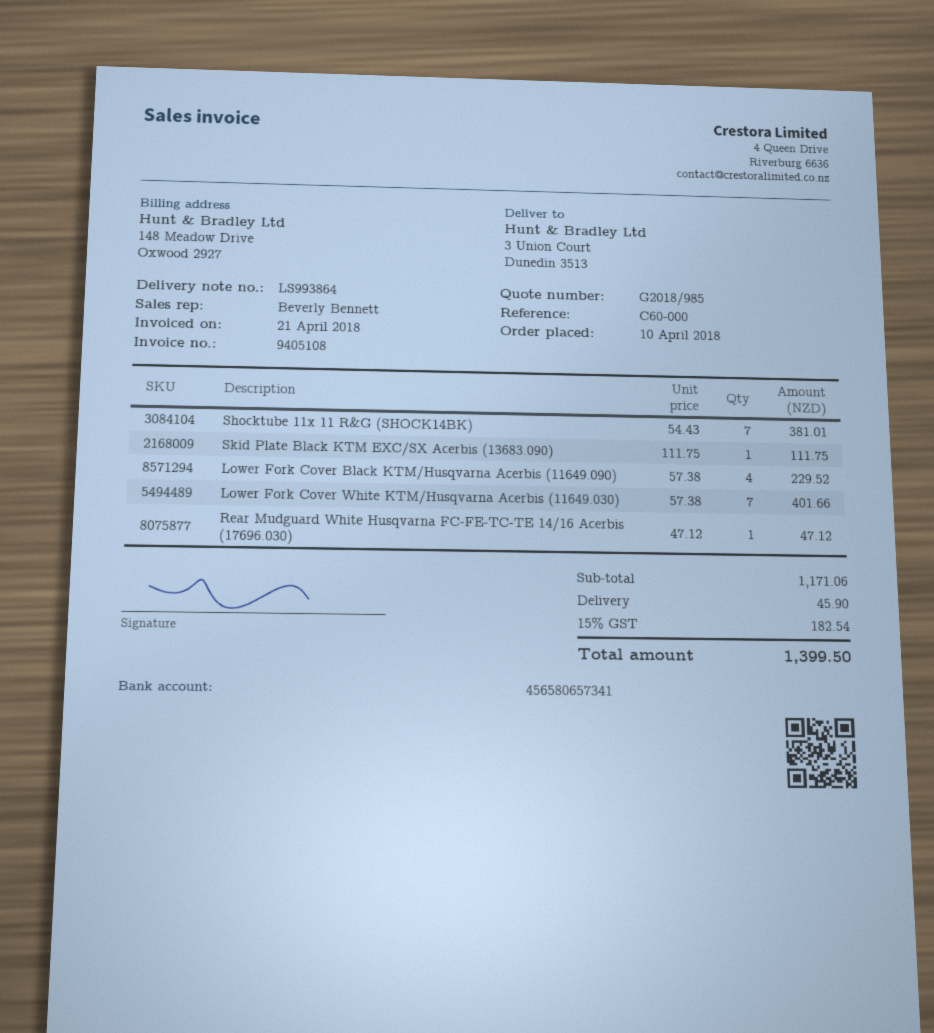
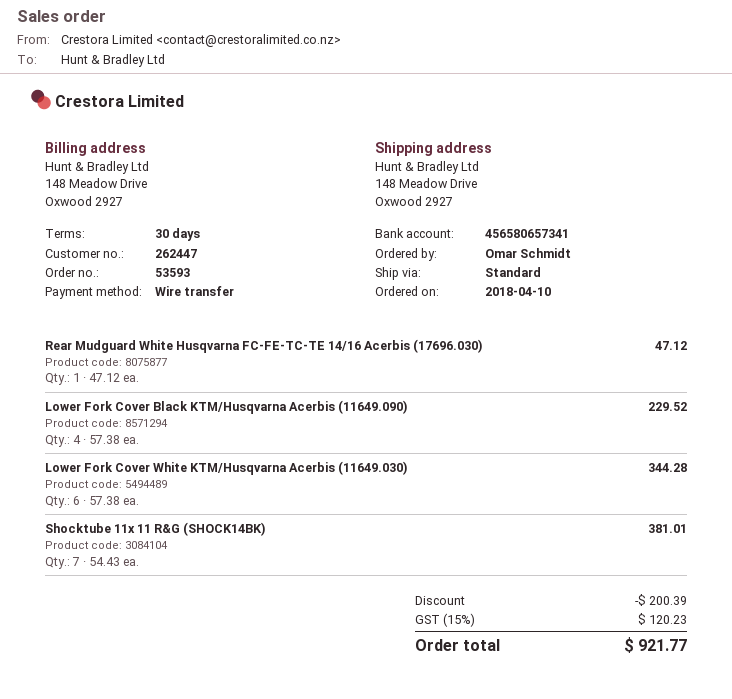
ship to: 3 Union Court, Dunedin 3513 -> 148 Meadow Drive, Oxwood 2927
Skid Plate Black KTM EXC/SX Acerbis (13683.090): 1 x 111.75 = 111.75 -> none
Lower Fork Cover White KTM/Husqvarna Acerbis (11649.030): 7 x 57.38 = 401.66 -> 6 x 57.38 = 344.28
discount: none -> 200.39
shipping: 45.90 -> none
tax: 15% = 182.54 -> 15% = 120.23
total: 1399.50 -> 921.77

